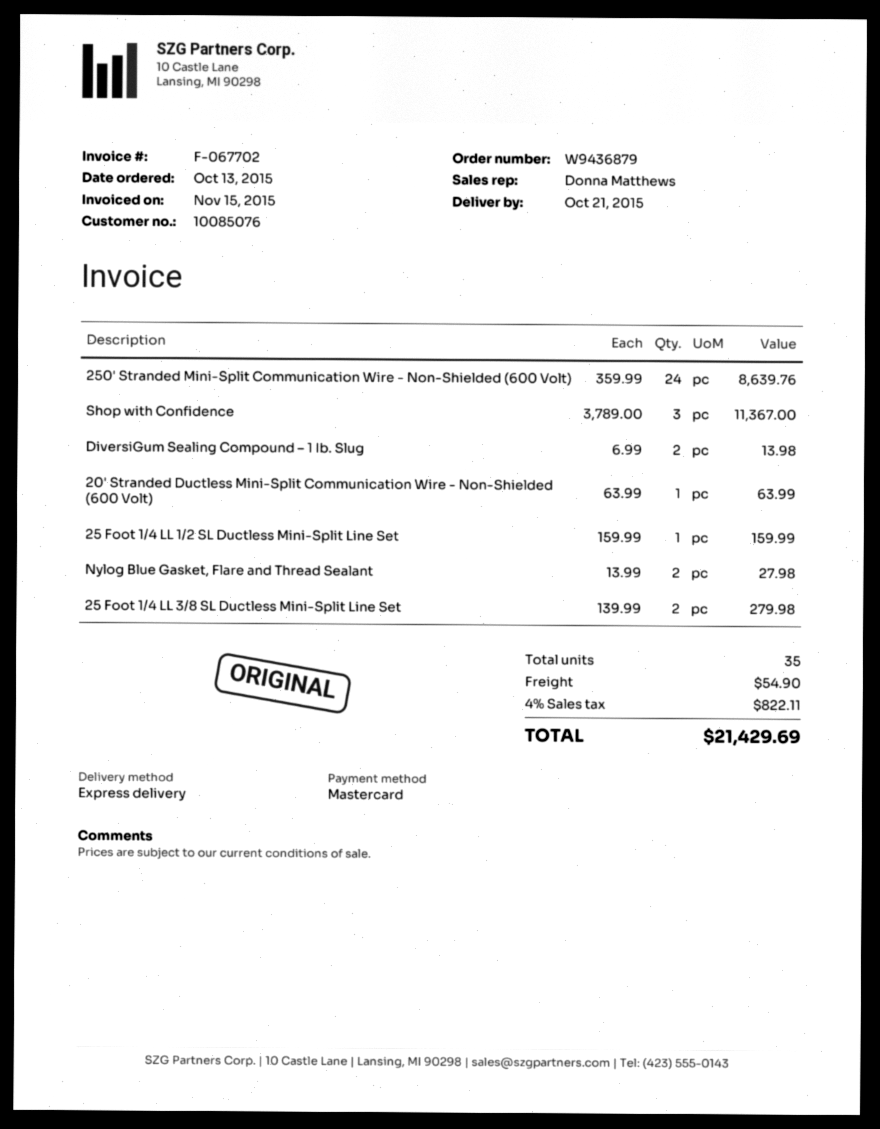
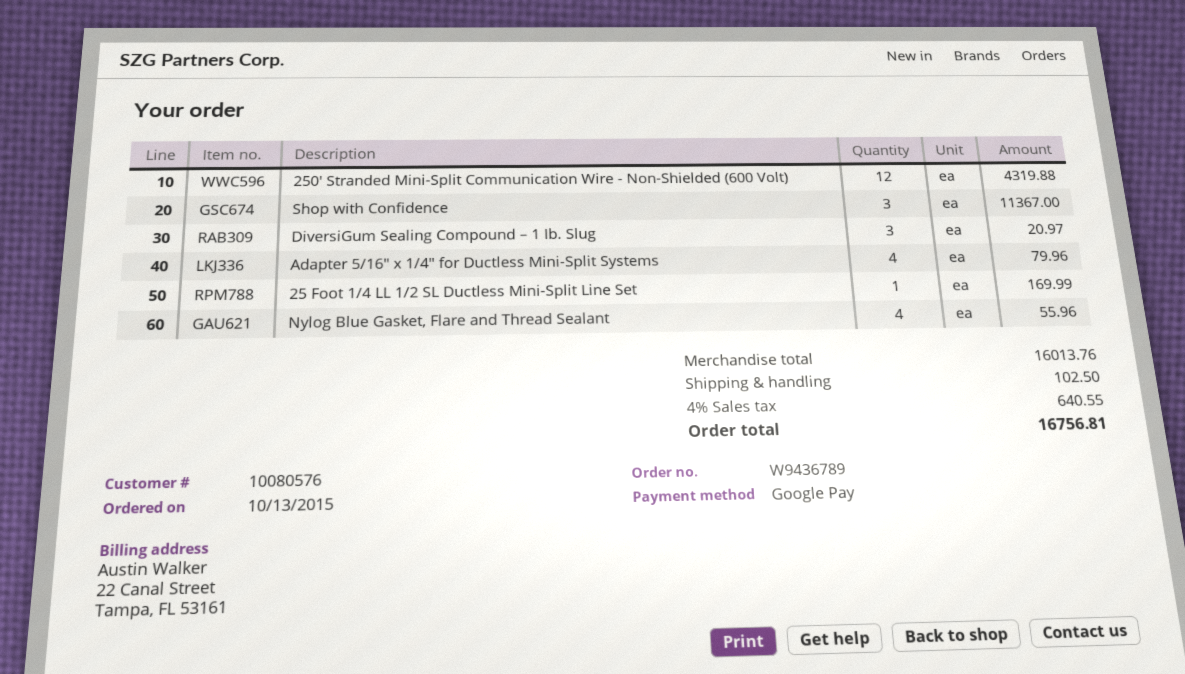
order number: W9436879 -> W9436789
customer number: 10085076 -> 10080576
payment method: Mastercard -> Google Pay
250' Stranded Mini-Split Communication Wire - Non-Shielded (600 Volt): 24 for 8639.76 -> 12 for 4319.88
DiversiGum Sealing Compound – 1 Ib. Slug: 2 for 13.98 -> 3 for 20.97
20' Stranded Ductless Mini-Split Communication Wire - Non-Shielded (600 Volt): 1 for 63.99 -> none
25 Foot 1/4 LL 1/2 SL Ductless Mini-Split Line Set: 1 for 159.99 -> 1 for 169.99
Nylog Blue Gasket, Flare and Thread Sealant: 2 for 27.98 -> 4 for 55.96
25 Foot 1/4 LL 3/8 SL Ductless Mini-Split Line Set: 2 for 279.98 -> none
Adapter 5/16" x 1/4" for Ductless Mini-Split Systems: none -> 4 for 79.96
shipping: 54.90 -> 102.50
tax: 4% = 822.11 -> 4% = 640.55
total: 21429.69 -> 16756.81

